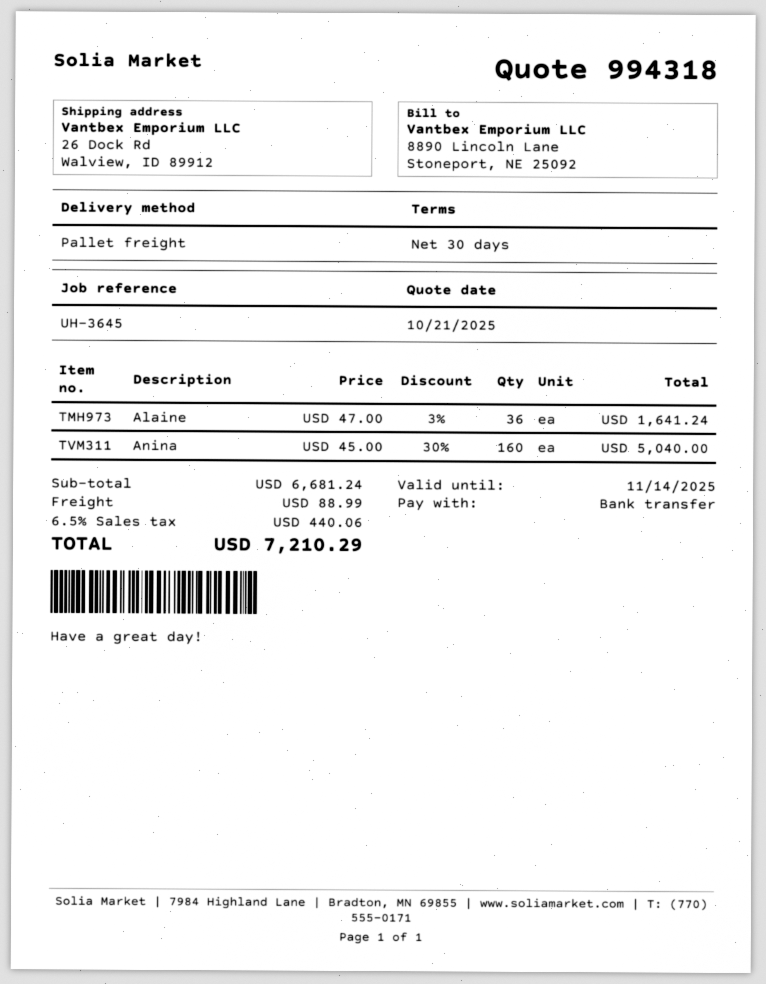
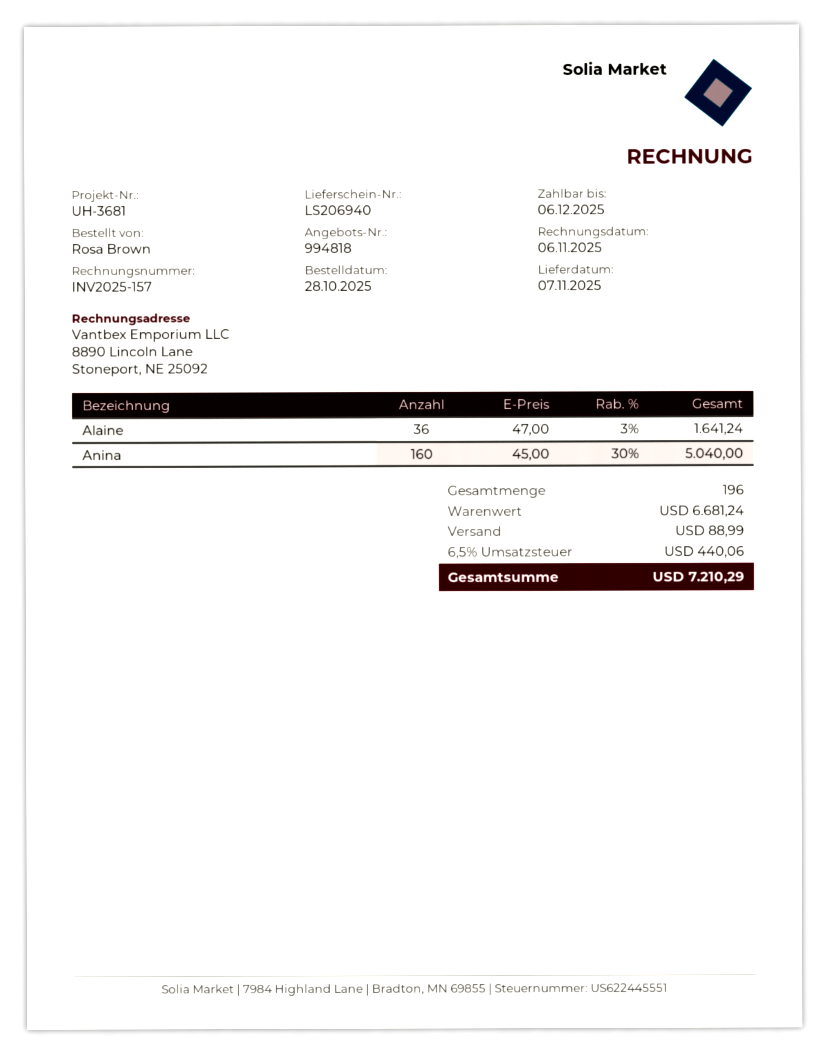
quote number: 994318 -> 994818
reference: UH-3645 -> UH-3681

